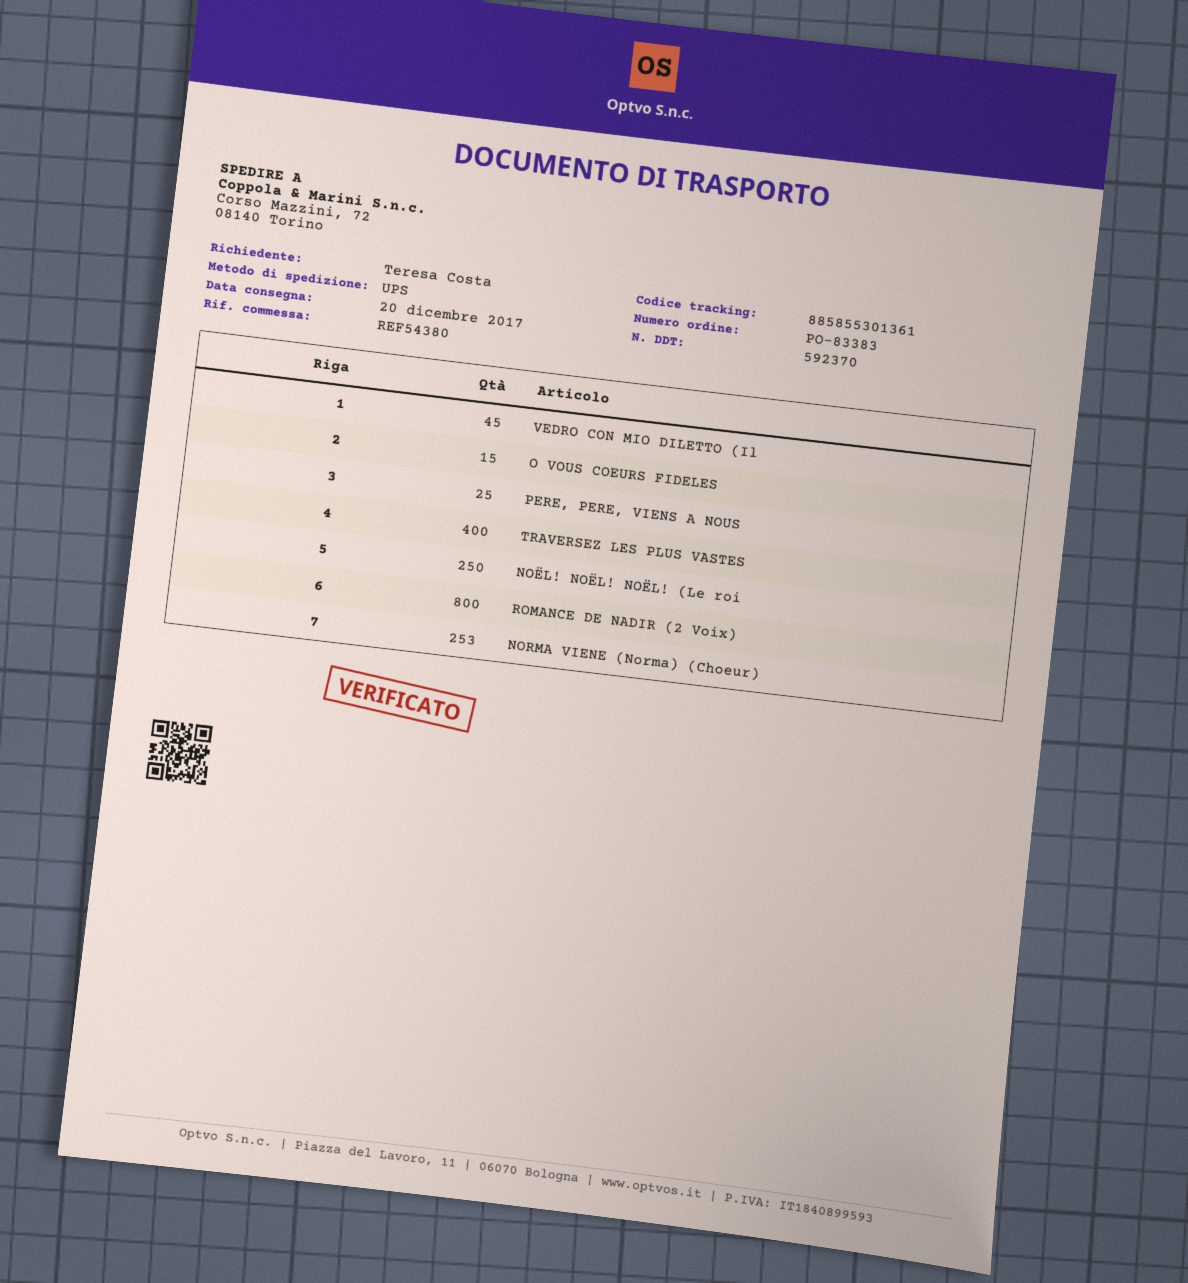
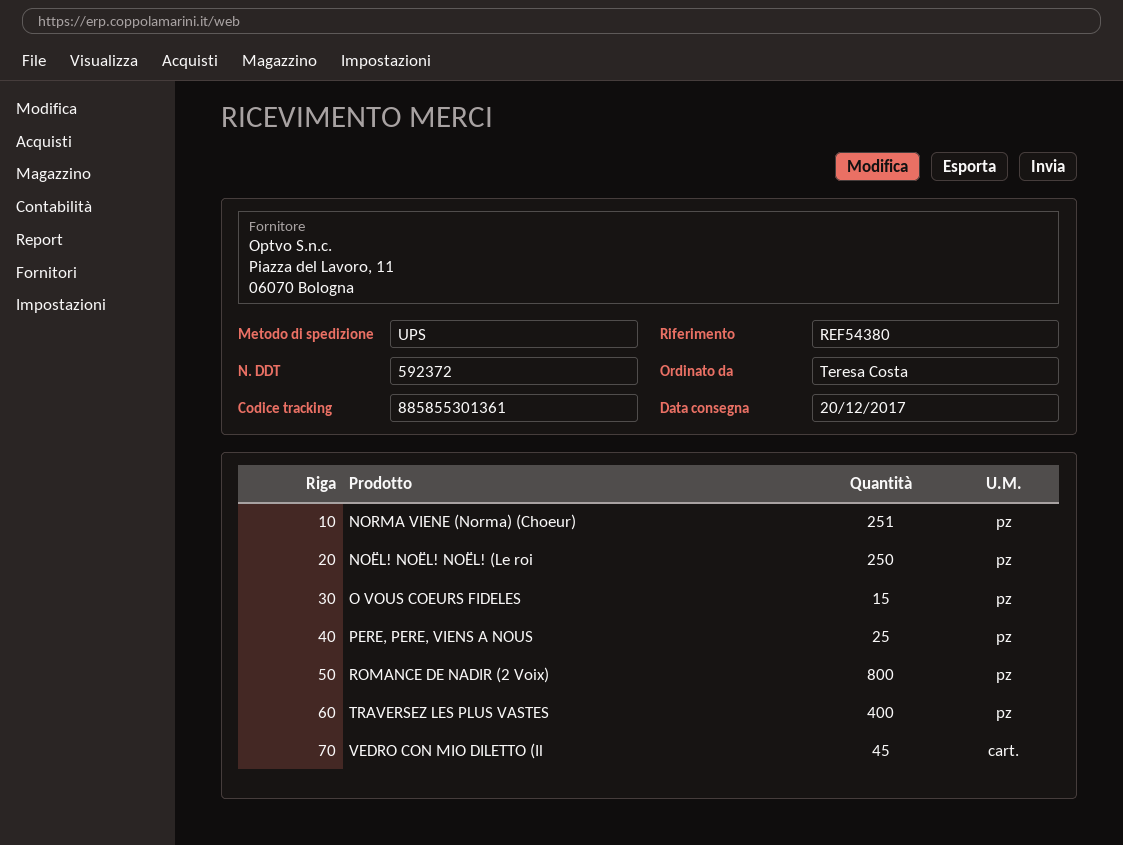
delivery note number: 592370 -> 592372
NORMA VIENE (Norma) (Choeur): 253 -> 251

